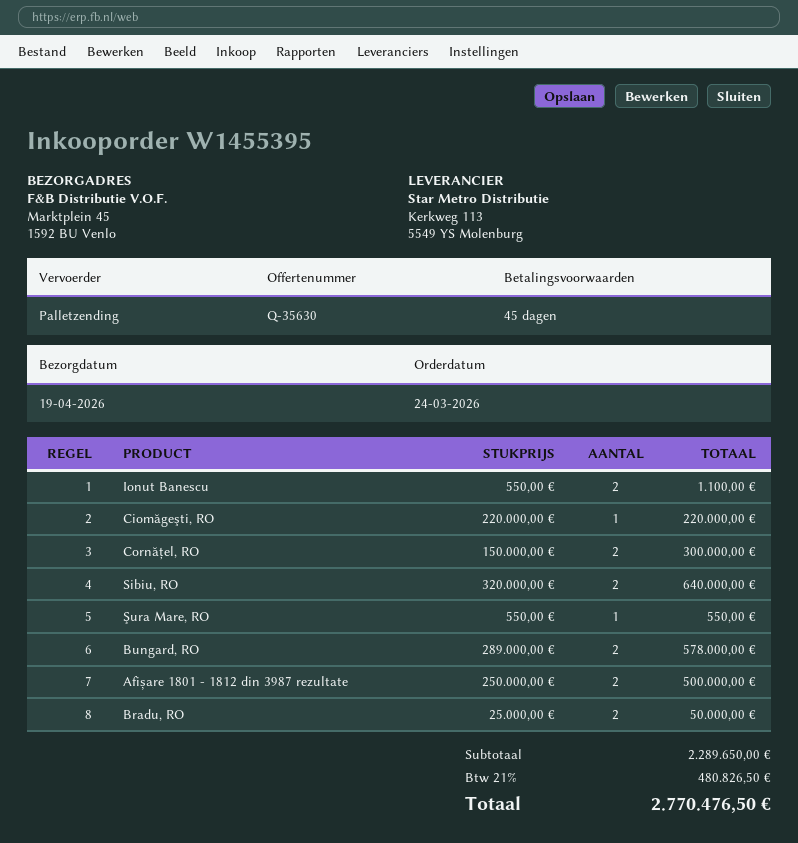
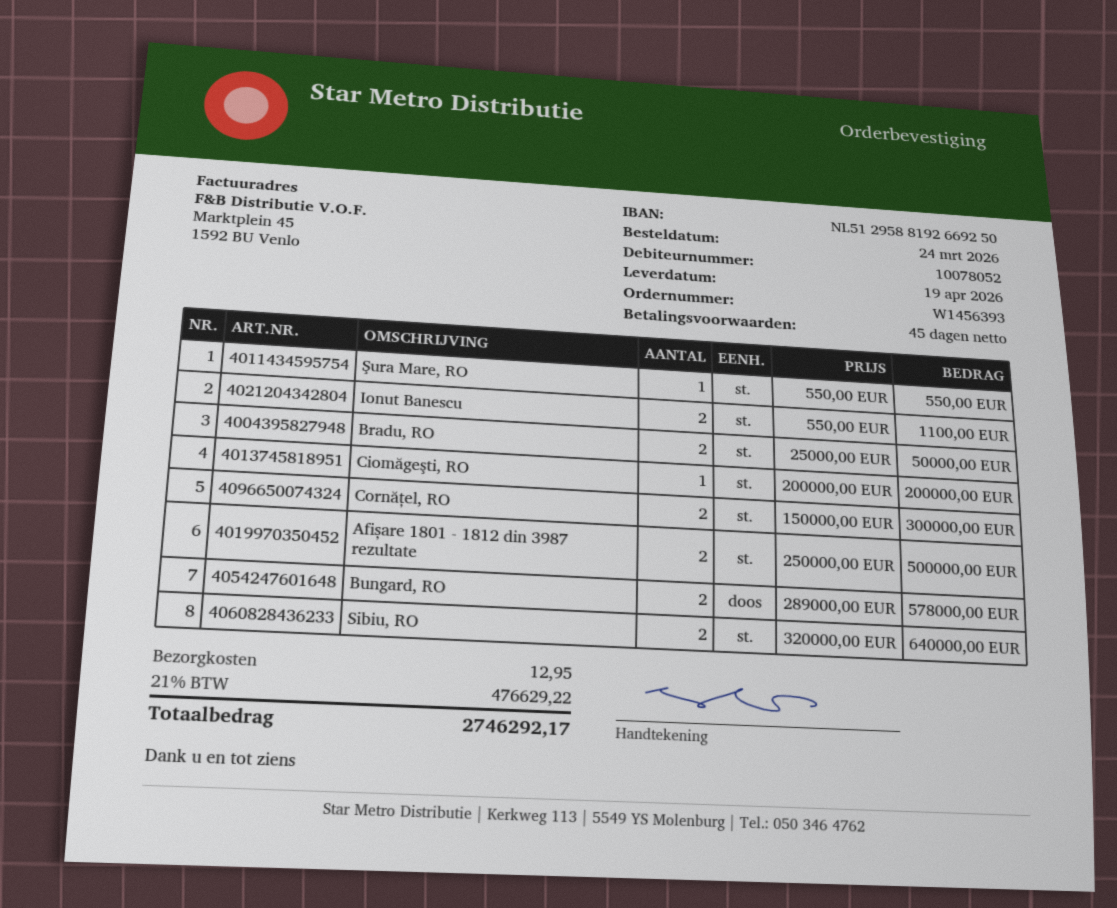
order number: W1455395 -> W1456393
Ciomăgeşti, RO: 1 x 220000.00 = 220000.00 -> 1 x 200000.00 = 200000.00
shipping: none -> 12.95
tax: 21% = 480826.50 -> 21% = 476629.22
total: 2770476.50 -> 2746292.17

